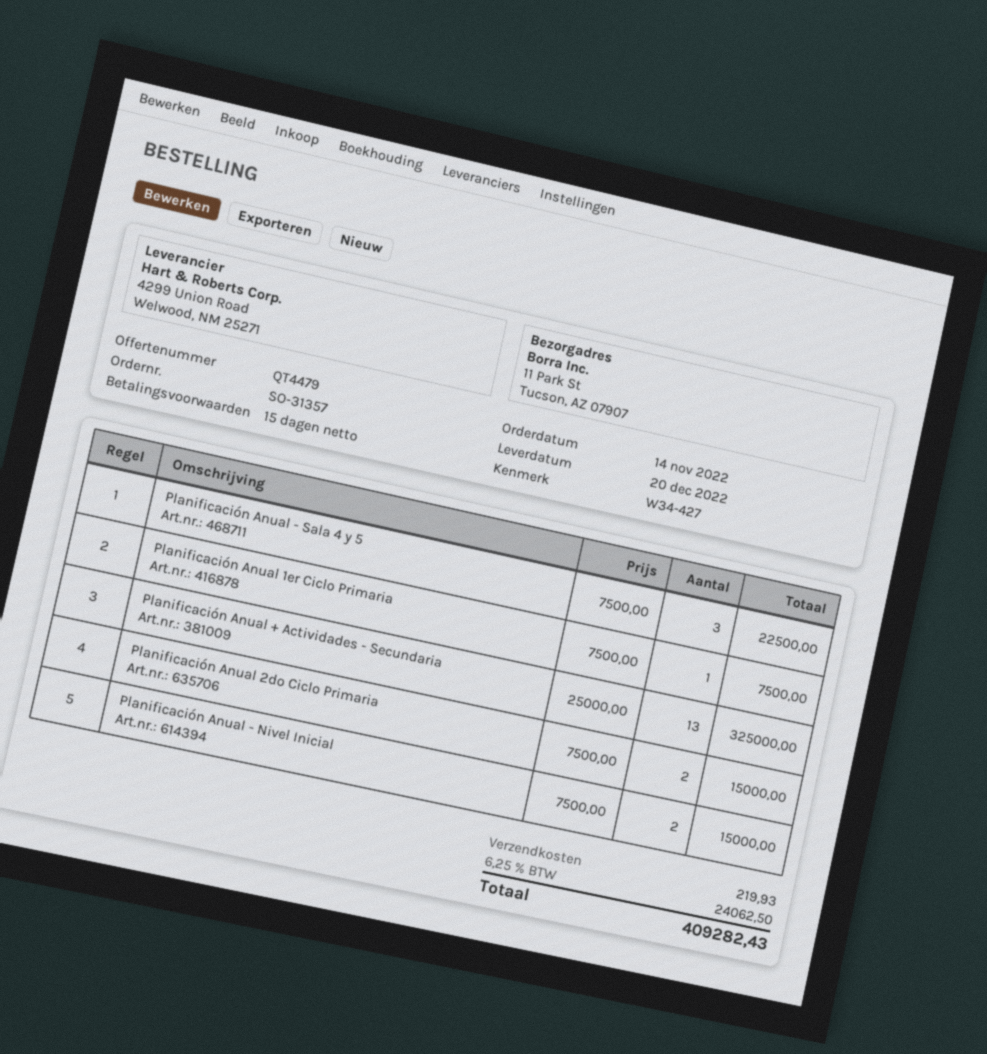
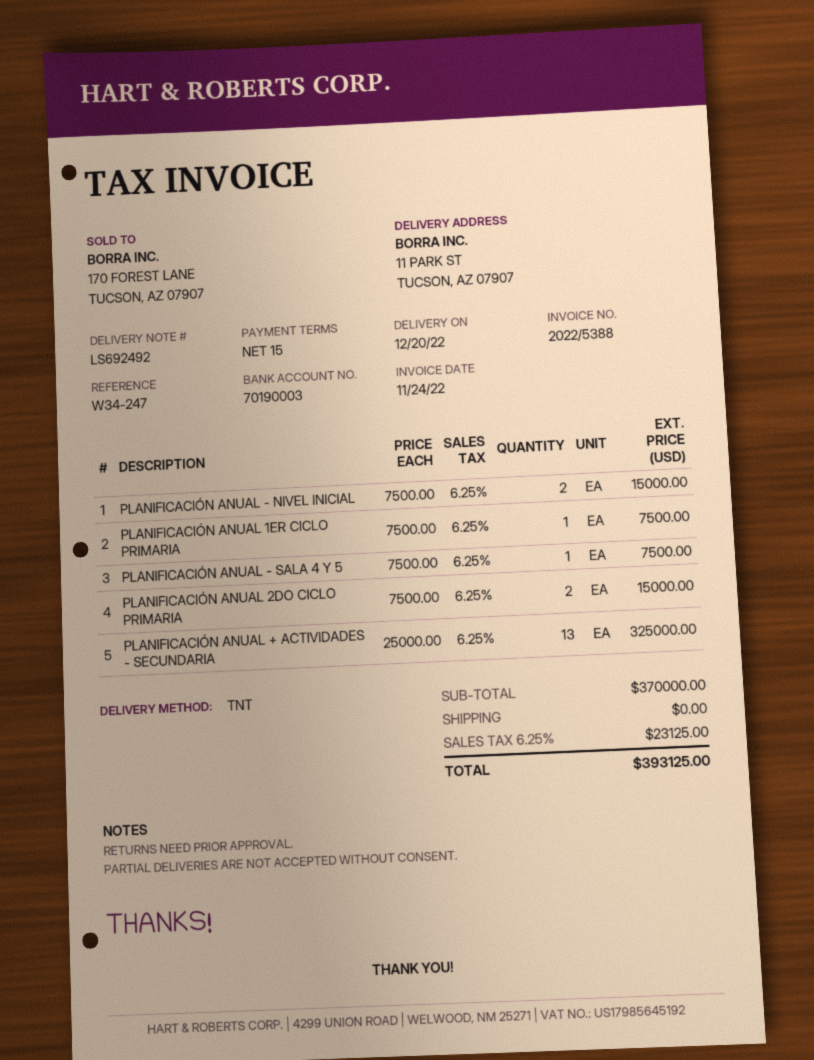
reference: W34-427 -> W34-247
Planificación Anual - Sala 4 y 5: 3 x 7500.00 = 22500.00 -> 1 x 7500.00 = 7500.00
shipping: 219.93 -> 0.00
tax: 6.25% = 24062.50 -> 6.25% = 23125.00
total: 409282.43 -> 393125.00

